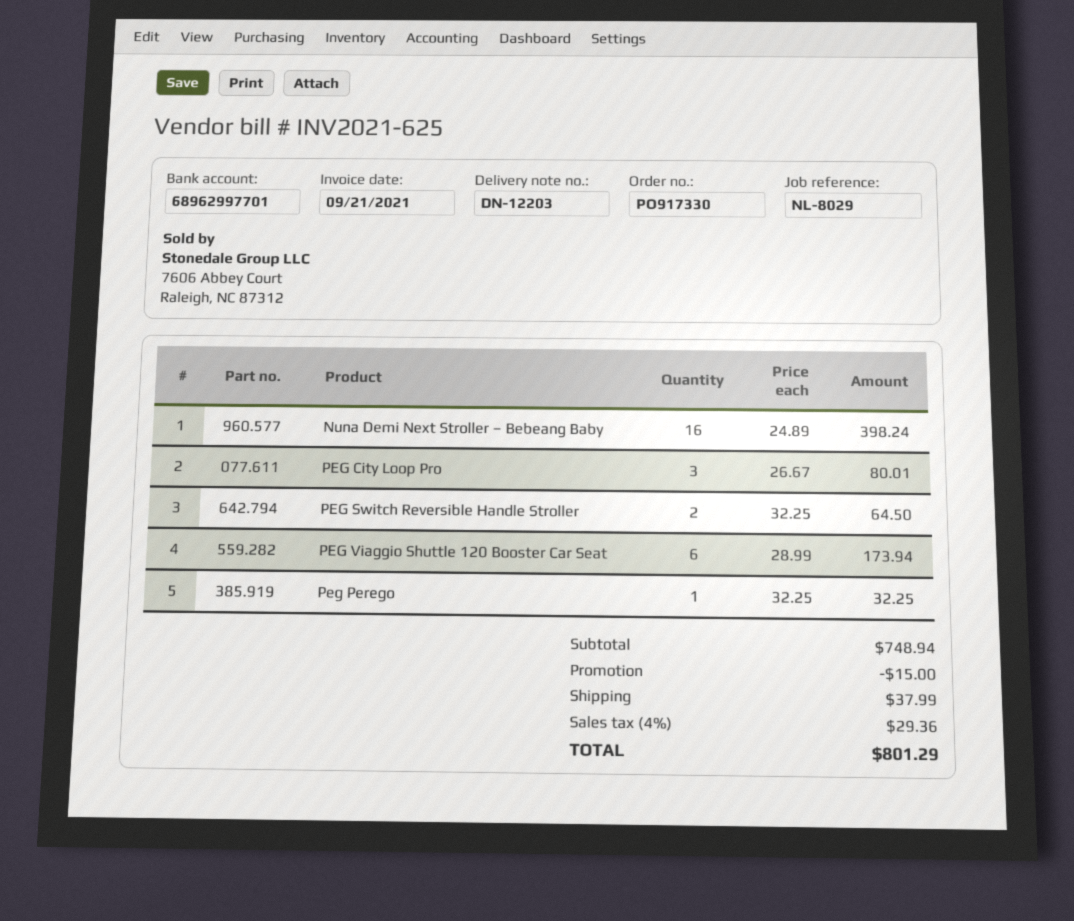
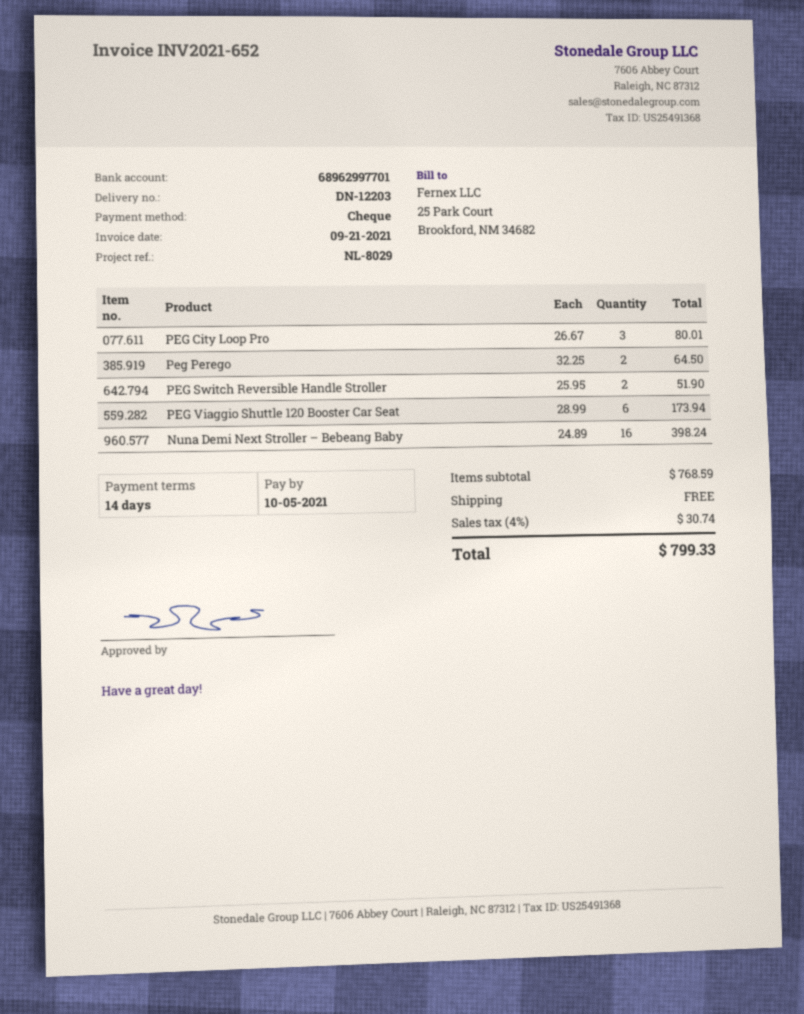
invoice number: INV2021-625 -> INV2021-652
PEG Switch Reversible Handle Stroller: 2 x 32.25 = 64.50 -> 2 x 25.95 = 51.90
Peg Perego: 1 x 32.25 = 32.25 -> 2 x 32.25 = 64.50
subtotal: 748.94 -> 768.59
discount: 15.00 -> none
shipping: 37.99 -> 0.00
tax: 4% = 29.36 -> 4% = 30.74
total: 801.29 -> 799.33

